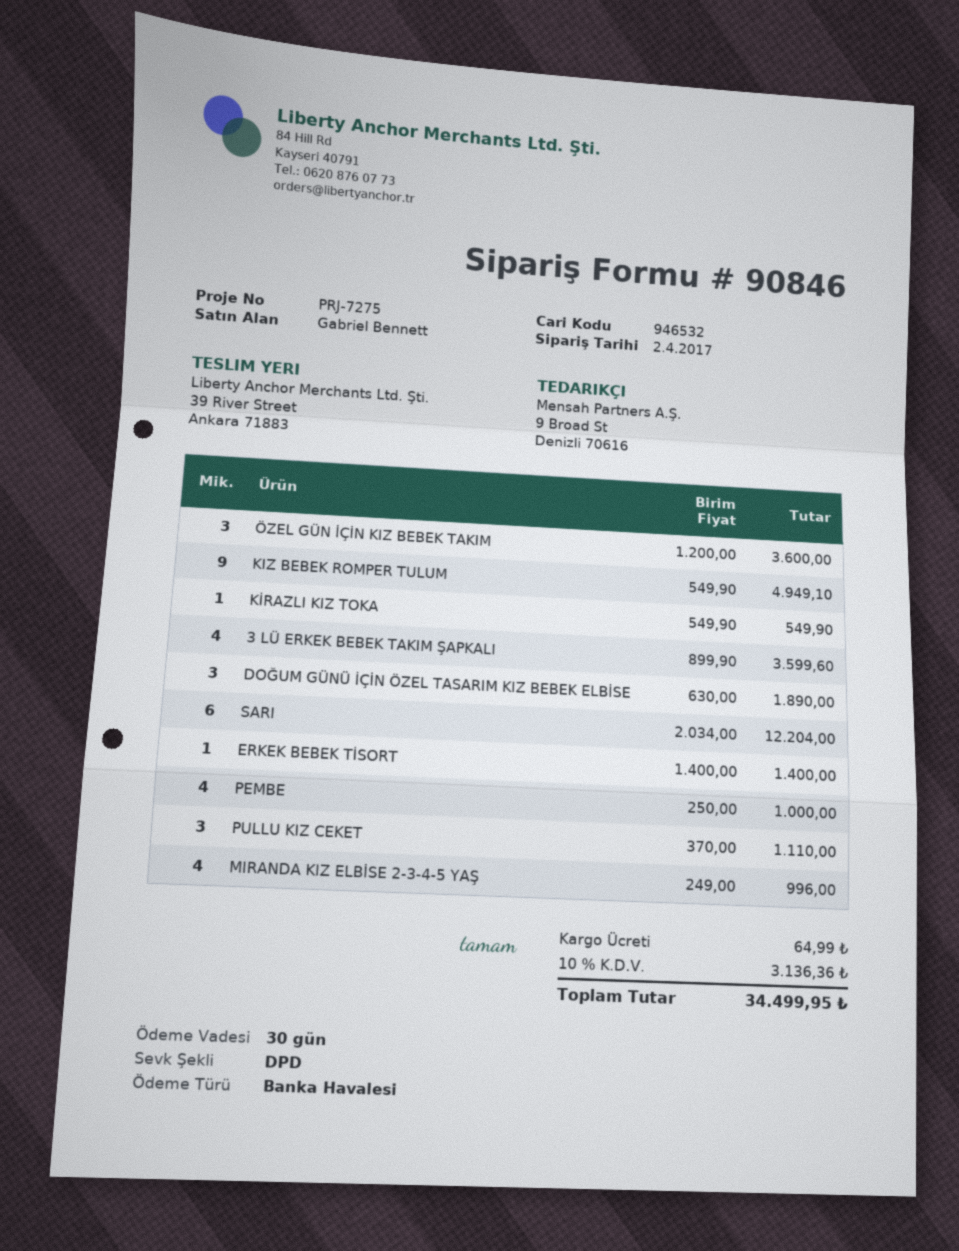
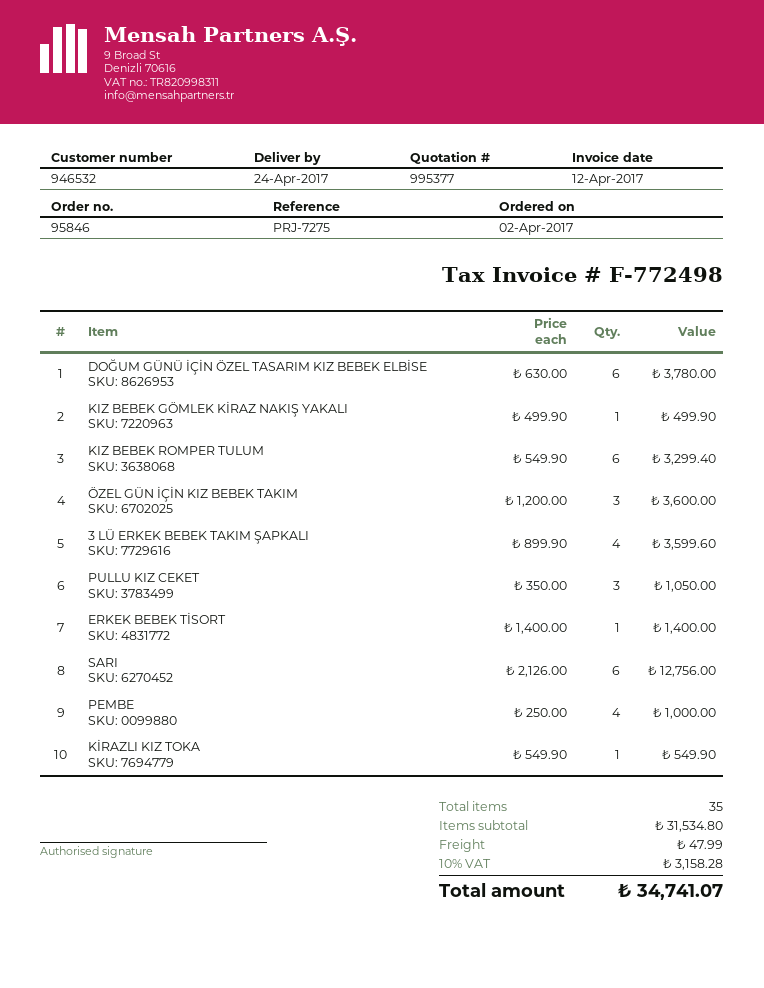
order number: 90846 -> 95846
KIZ BEBEK ROMPER TULUM: 9 x 549.90 = 4949.10 -> 6 x 549.90 = 3299.40
DOĞUM GÜNÜ İÇİN ÖZEL TASARIM KIZ BEBEK ELBİSE: 3 x 630.00 = 1890.00 -> 6 x 630.00 = 3780.00
SARI: 6 x 2034.00 = 12204.00 -> 6 x 2126.00 = 12756.00
PULLU KIZ CEKET: 3 x 370.00 = 1110.00 -> 3 x 350.00 = 1050.00
MIRANDA KIZ ELBİSE 2-3-4-5 YAŞ: 4 x 249.00 = 996.00 -> none
KIZ BEBEK GÖMLEK KİRAZ NAKIŞ YAKALI: none -> 1 x 499.90 = 499.90
shipping: 64.99 -> 47.99
tax: 10% = 3136.36 -> 10% = 3158.28
total: 34499.95 -> 34741.07

